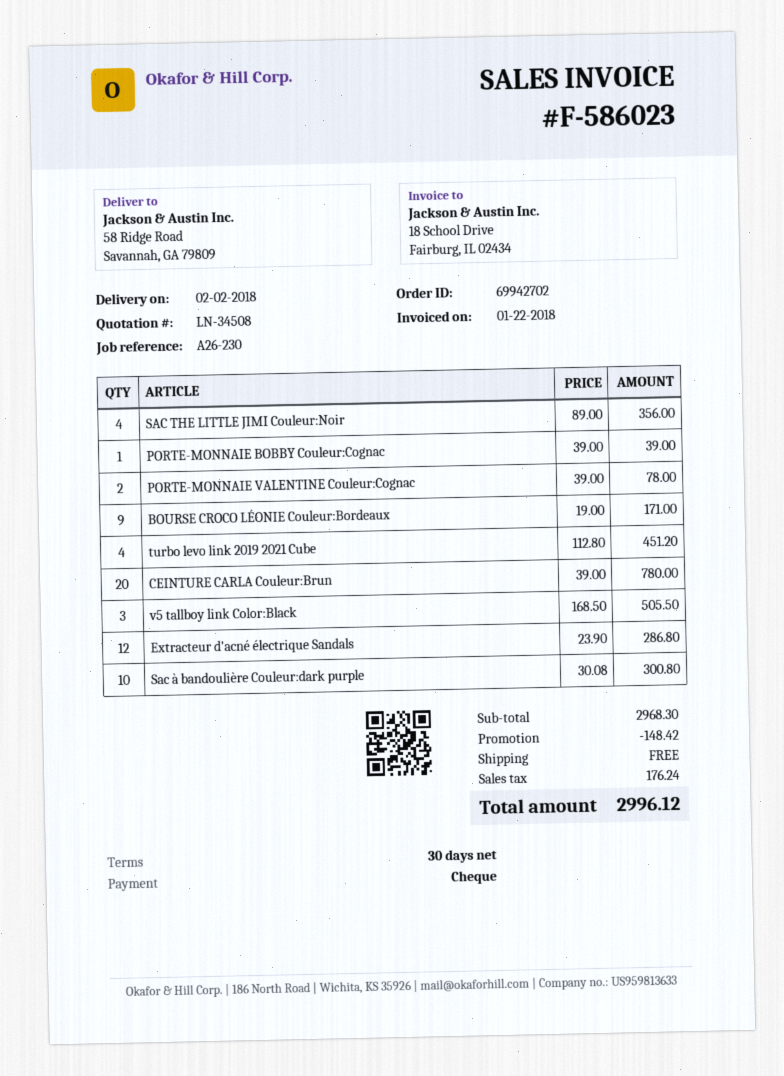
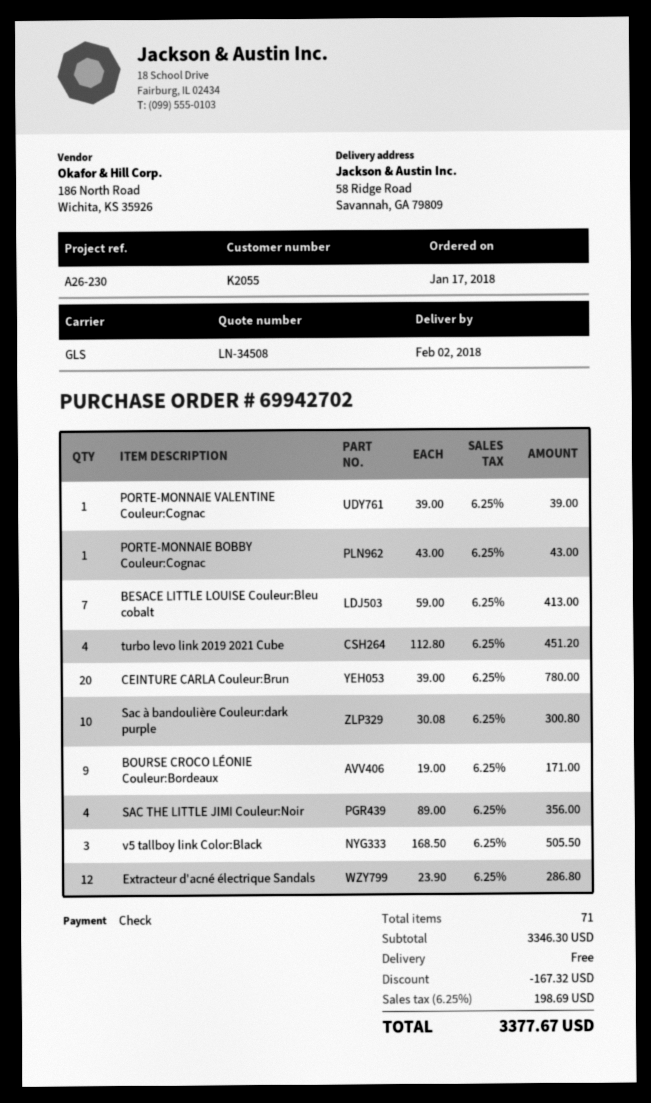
PORTE-MONNAIE BOBBY Couleur:Cognac: 1 x 39.00 = 39.00 -> 1 x 43.00 = 43.00
PORTE-MONNAIE VALENTINE Couleur:Cognac: 2 x 39.00 = 78.00 -> 1 x 39.00 = 39.00
BESACE LITTLE LOUISE Couleur:Bleu cobalt: none -> 7 x 59.00 = 413.00
subtotal: 2968.30 -> 3346.30
discount: 148.42 -> 167.32
tax: 176.24 -> 198.69
total: 2996.12 -> 3377.67

